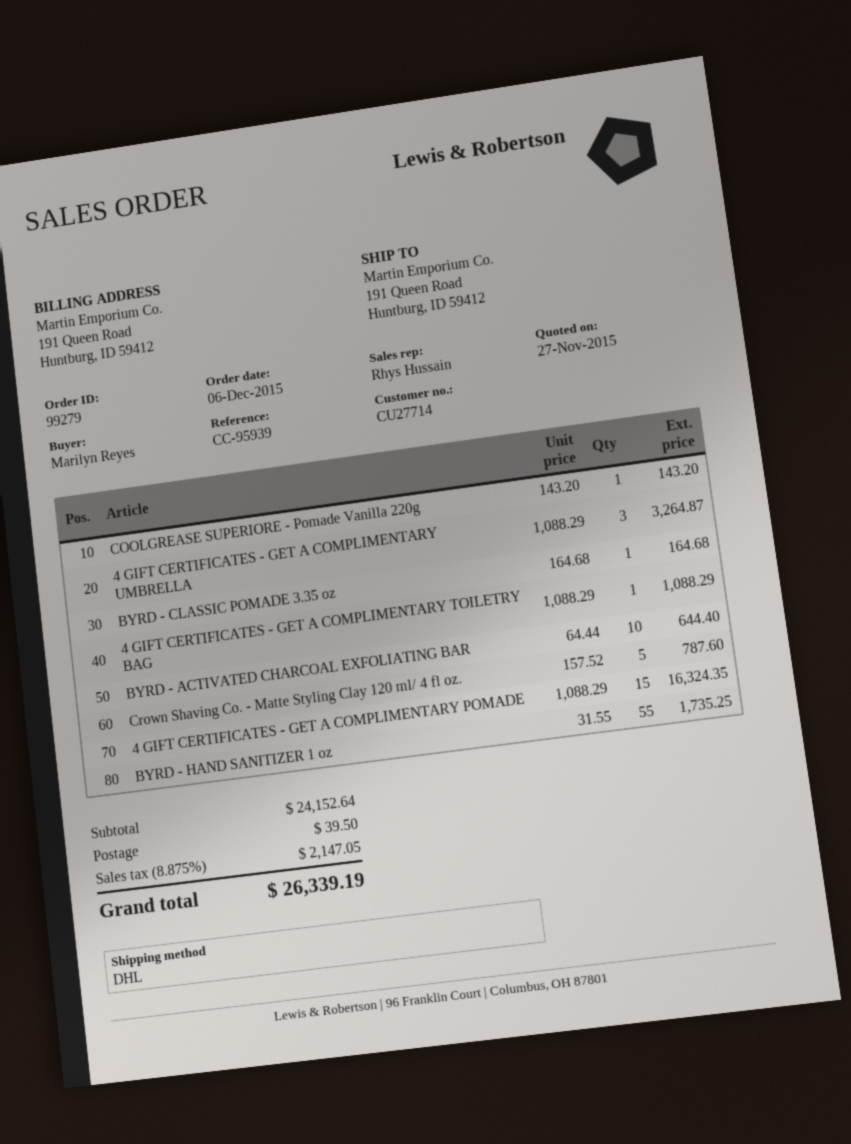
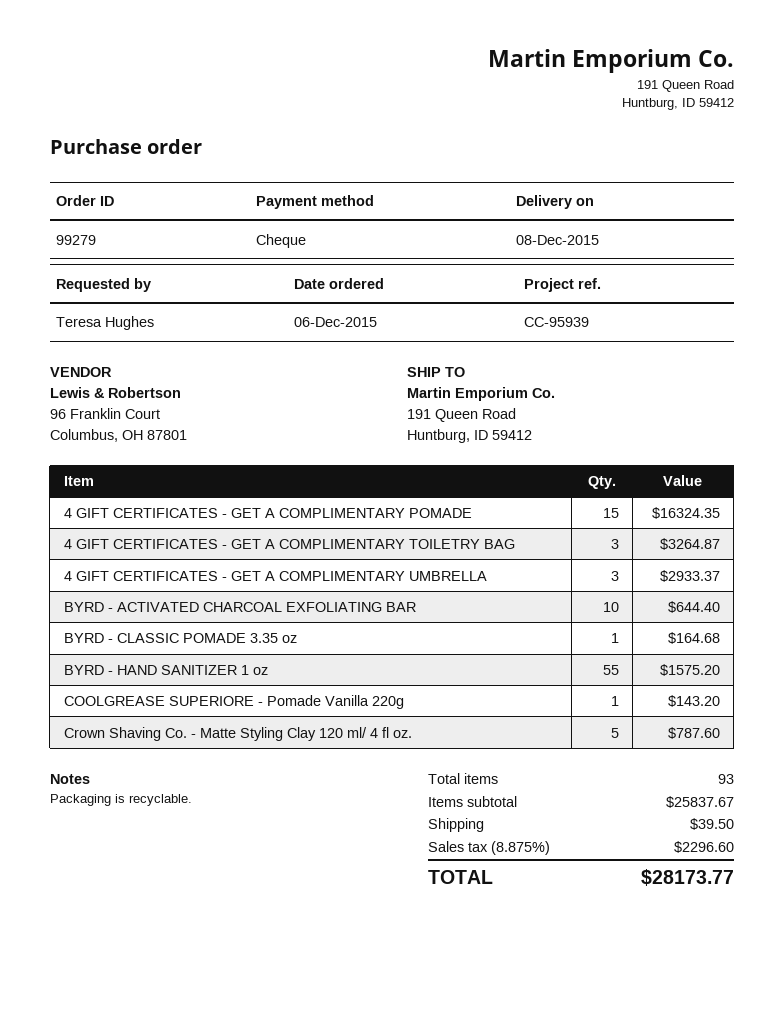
ordered by: Marilyn Reyes -> Teresa Hughes
4 GIFT CERTIFICATES - GET A COMPLIMENTARY UMBRELLA: 3 for 3264.87 -> 3 for 2933.37
4 GIFT CERTIFICATES - GET A COMPLIMENTARY TOILETRY BAG: 1 for 1088.29 -> 3 for 3264.87
BYRD - HAND SANITIZER 1 oz: 55 for 1735.25 -> 55 for 1575.20
subtotal: 24152.64 -> 25837.67
tax: 8.875% = 2147.05 -> 8.875% = 2296.60
total: 26339.19 -> 28173.77

